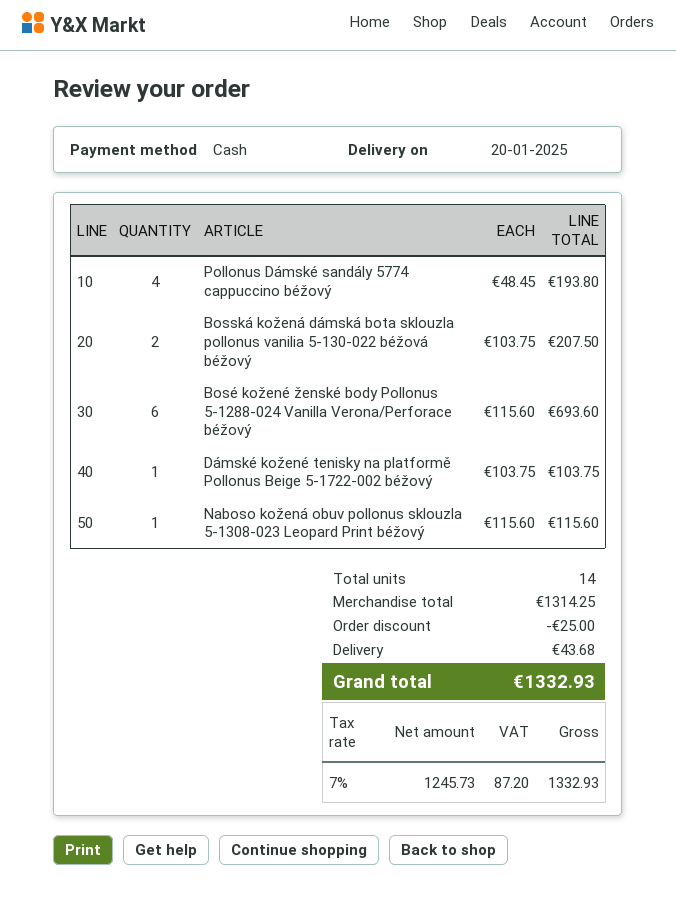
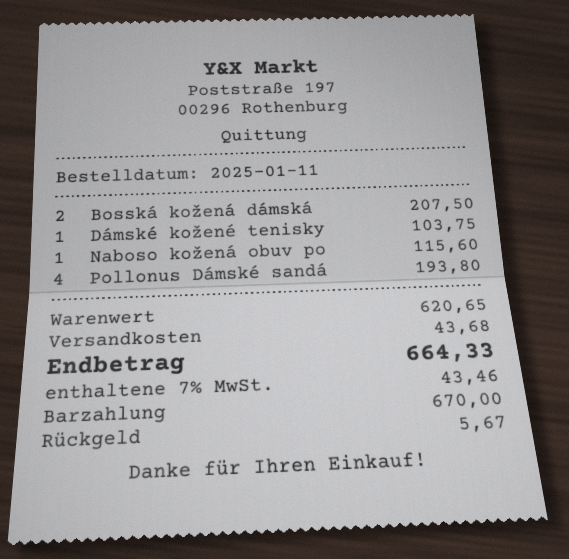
Bosé kožené ženské body Pollonus 5-1288-024 Vanilla Verona/Perforace béžový: 6 for 693.60 -> none
subtotal: 1314.25 -> 620.65
discount: 25.00 -> none
tax: 7% = 87.20 -> 7% = 43.46
total: 1332.93 -> 664.33

